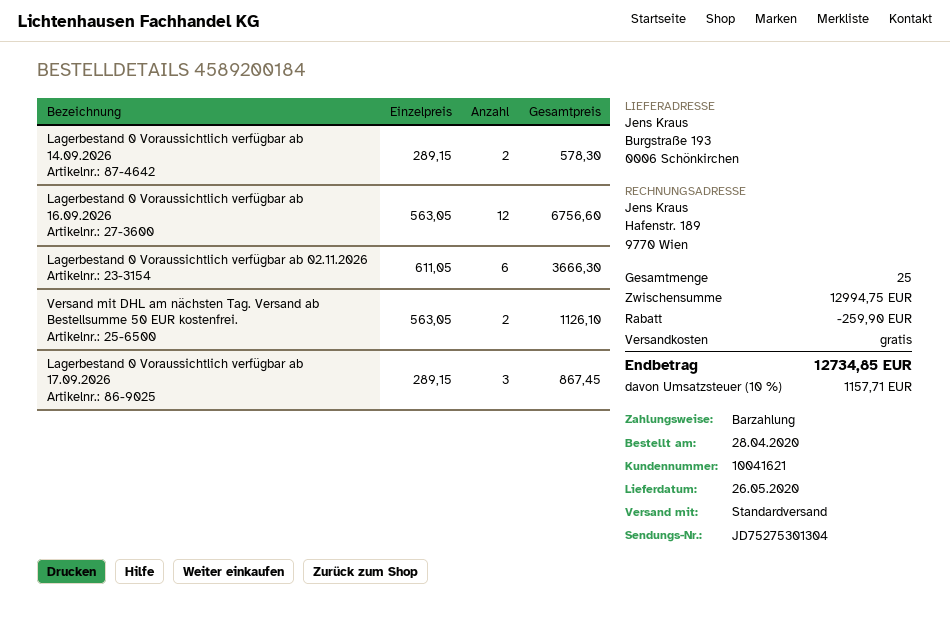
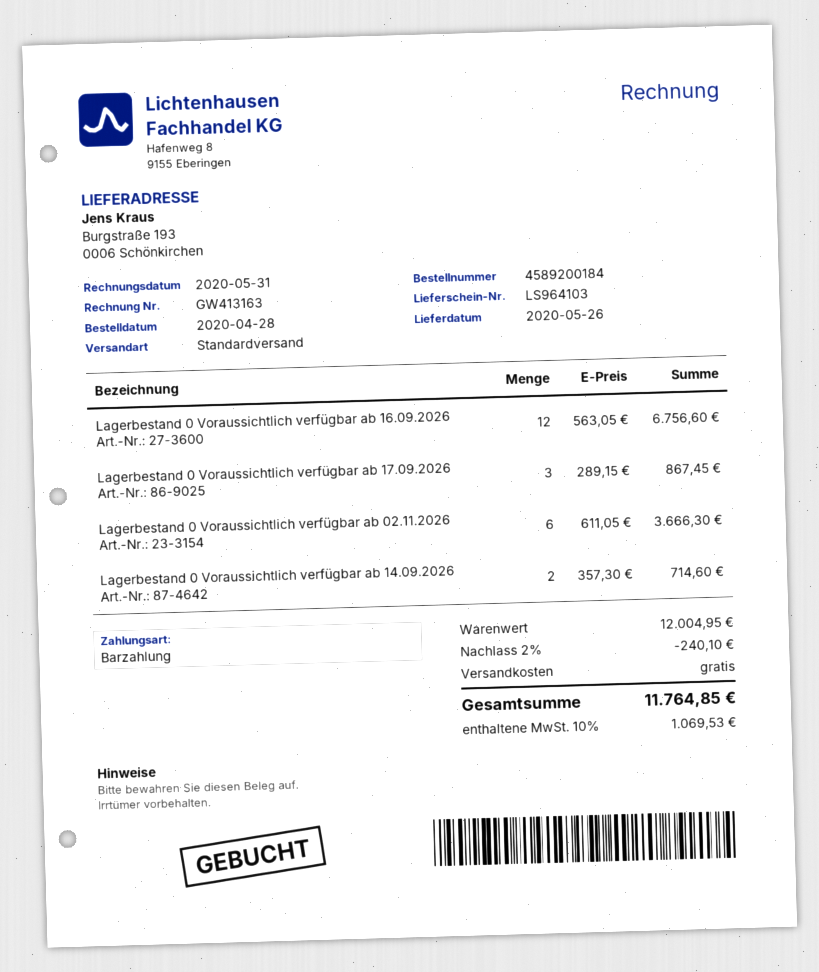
Lagerbestand 0 Voraussichtlich verfügbar ab 14.09.2026: 2 x 289.15 = 578.30 -> 2 x 357.30 = 714.60
Versand mit DHL am nächsten Tag. Versand ab Bestellsumme 50 EUR kostenfrei.: 2 x 563.05 = 1126.10 -> none
subtotal: 12994.75 -> 12004.95
discount: 259.90 -> 240.10
tax: 10% = 1157.71 -> 10% = 1069.53
total: 12734.85 -> 11764.85

